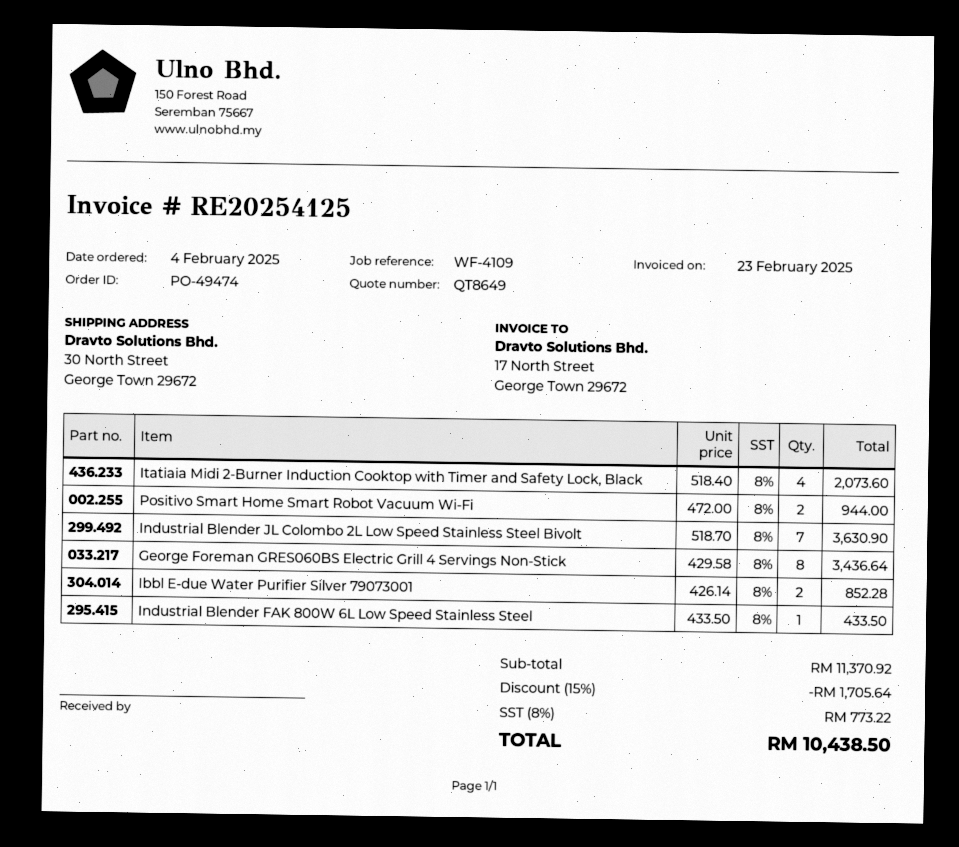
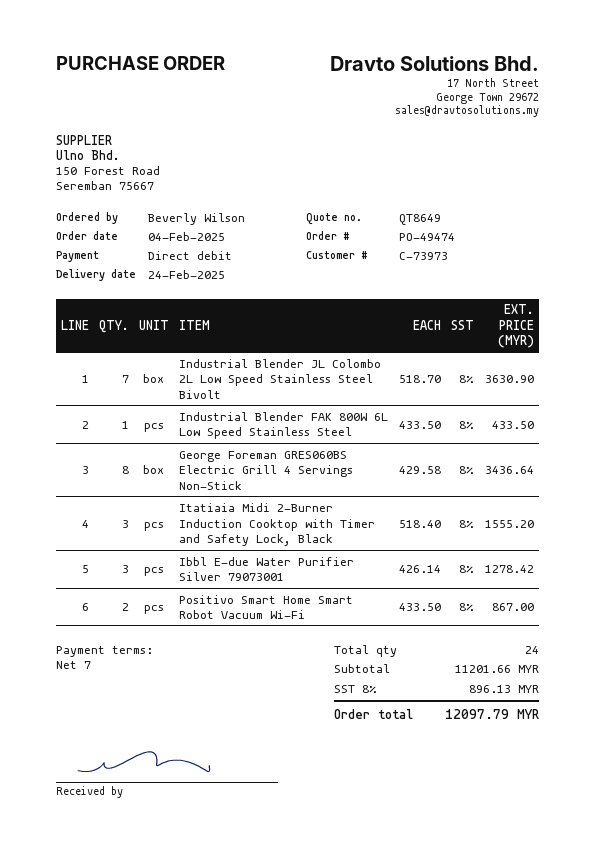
Itatiaia Midi 2-Burner Induction Cooktop with Timer and Safety Lock, Black: 4 x 518.40 = 2073.60 -> 3 x 518.40 = 1555.20
Positivo Smart Home Smart Robot Vacuum Wi-Fi: 2 x 472.00 = 944.00 -> 2 x 433.50 = 867.00
Ibbl E-due Water Purifier Silver 79073001: 2 x 426.14 = 852.28 -> 3 x 426.14 = 1278.42
subtotal: 11370.92 -> 11201.66
discount: 15% = 1705.64 -> none
tax: 8% = 773.22 -> 8% = 896.13
total: 10438.50 -> 12097.79

